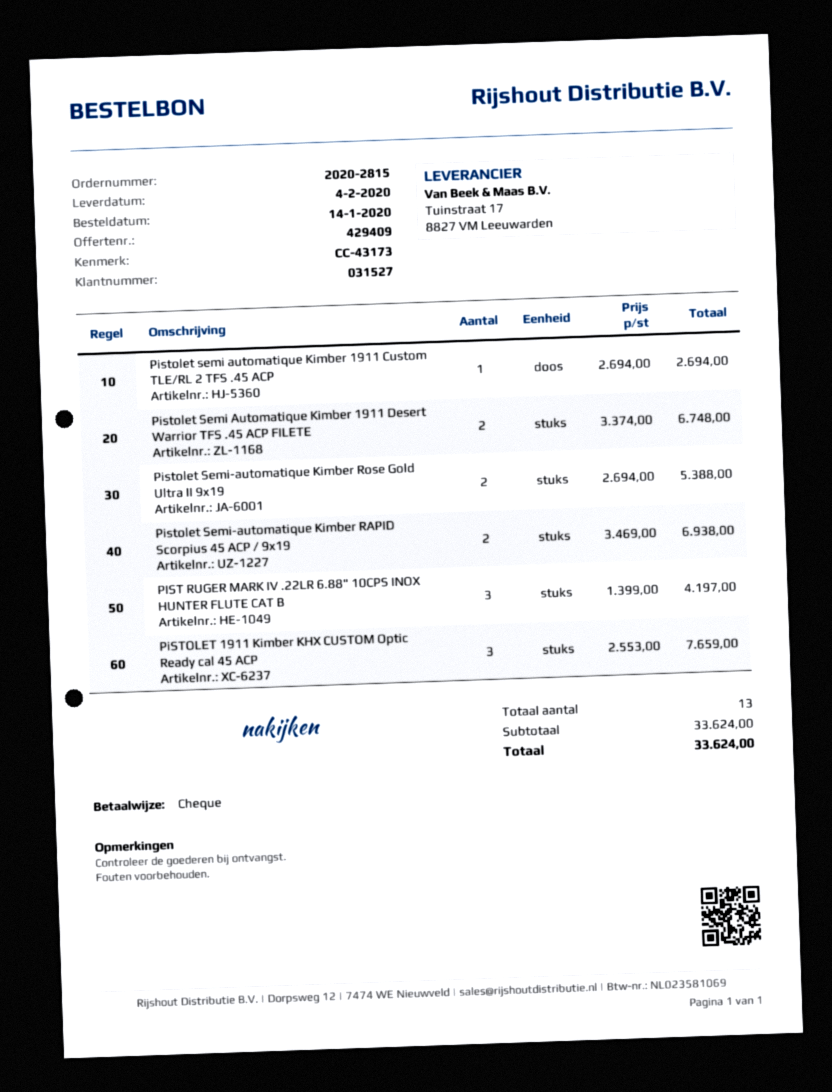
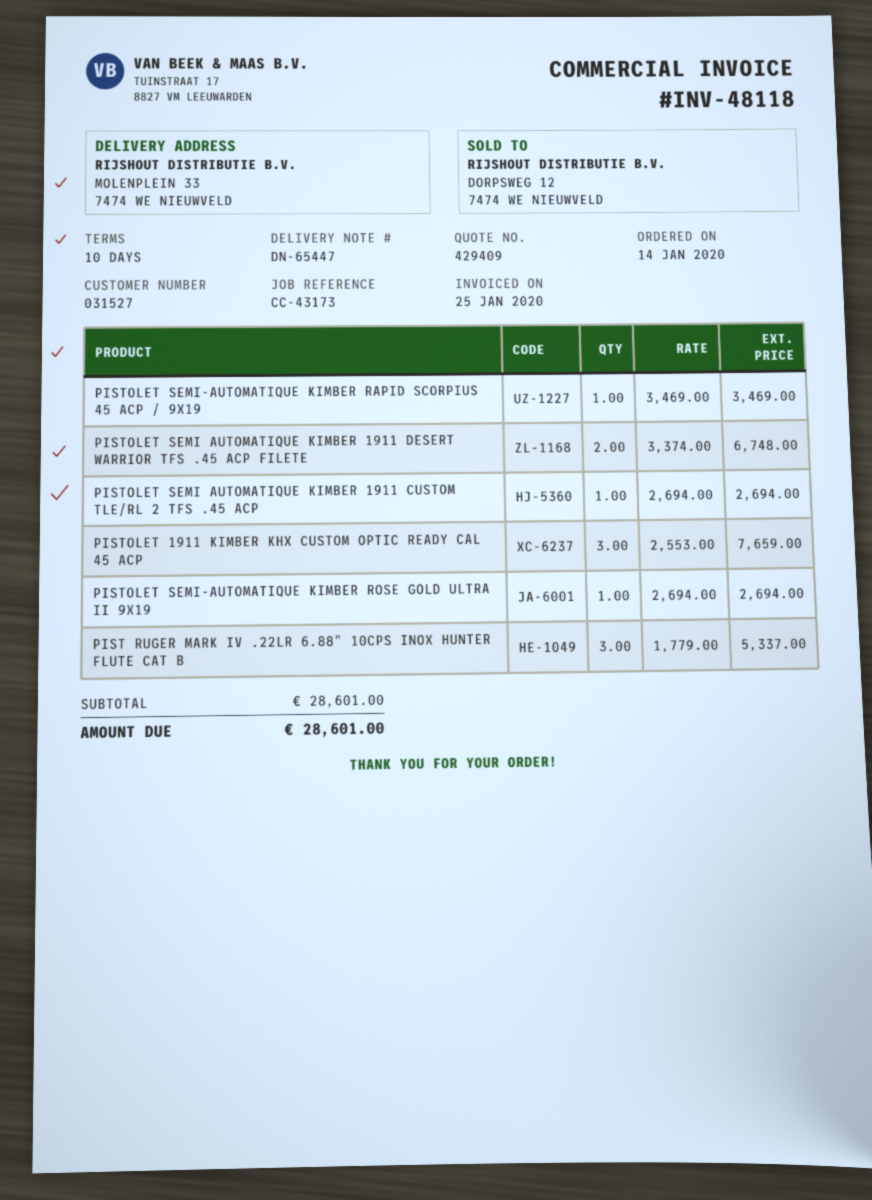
Pistolet Semi-automatique Kimber Rose Gold Ultra II 9x19: 2 x 2694.00 = 5388.00 -> 1 x 2694.00 = 2694.00
Pistolet Semi-automatique Kimber RAPID Scorpius 45 ACP / 9x19: 2 x 3469.00 = 6938.00 -> 1 x 3469.00 = 3469.00
PIST RUGER MARK IV .22LR 6.88" 10CPS INOX HUNTER FLUTE CAT B: 3 x 1399.00 = 4197.00 -> 3 x 1779.00 = 5337.00
subtotal: 33624.00 -> 28601.00
total: 33624.00 -> 28601.00

